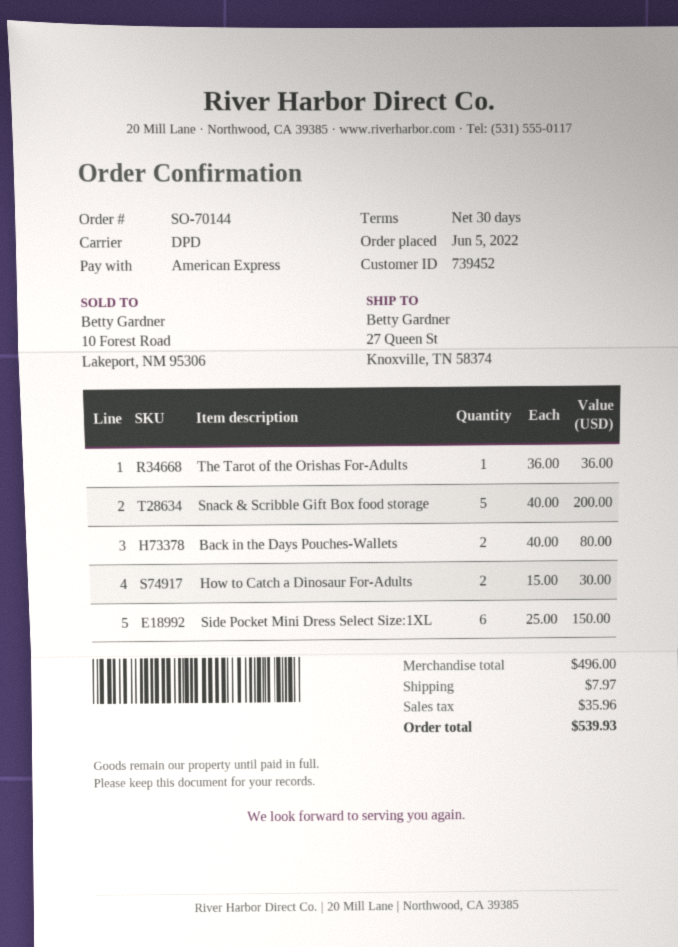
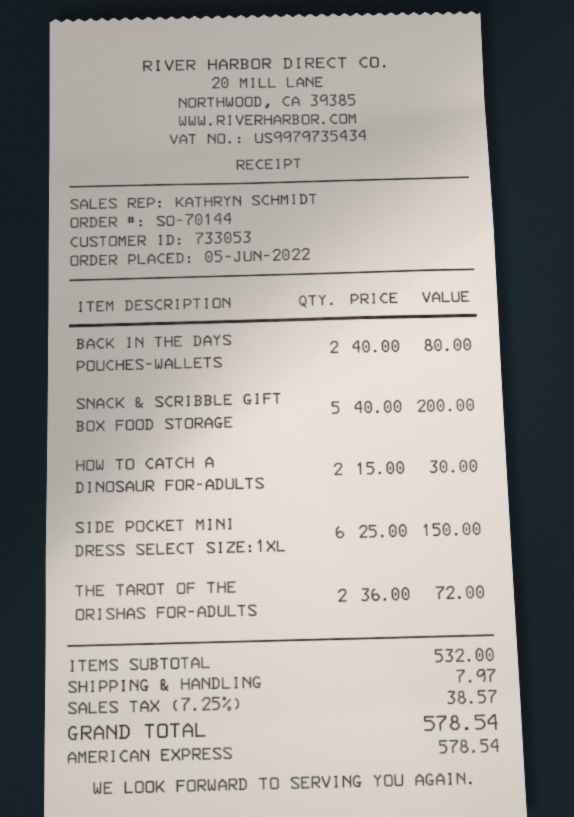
customer number: 739452 -> 733053
The Tarot of the Orishas For-Adults: 1 x 36.00 = 36.00 -> 2 x 36.00 = 72.00
subtotal: 496.00 -> 532.00
tax: 35.96 -> 38.57
total: 539.93 -> 578.54

